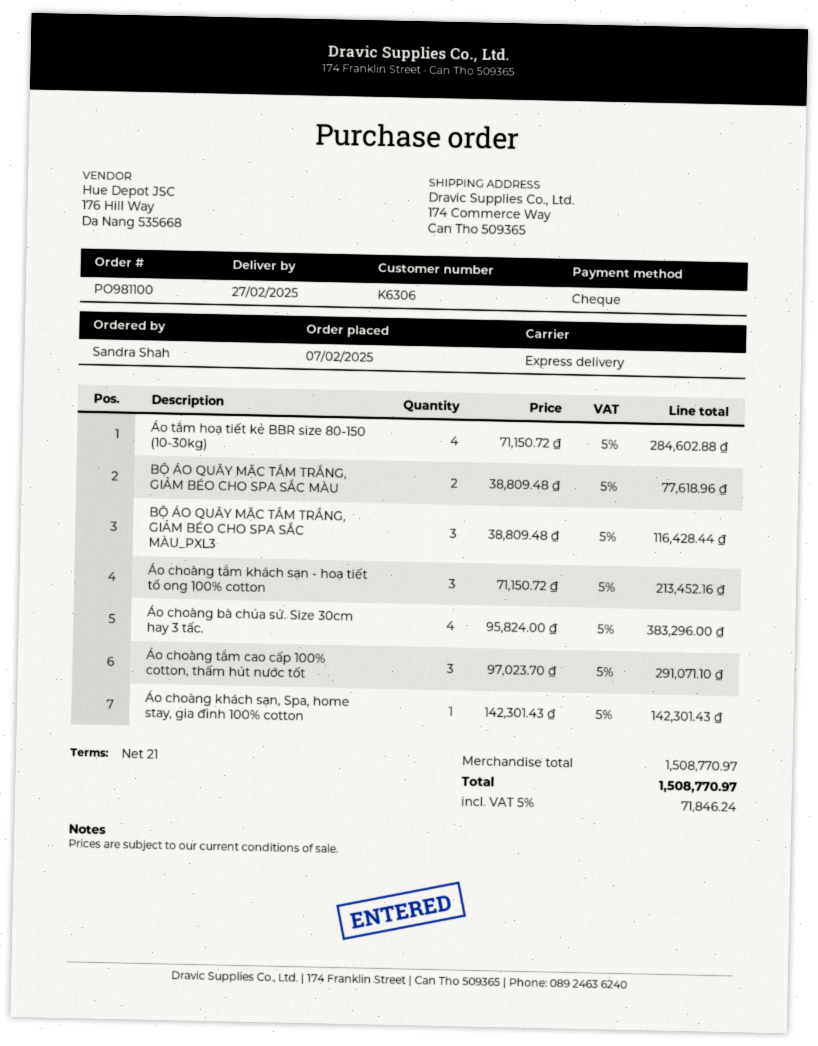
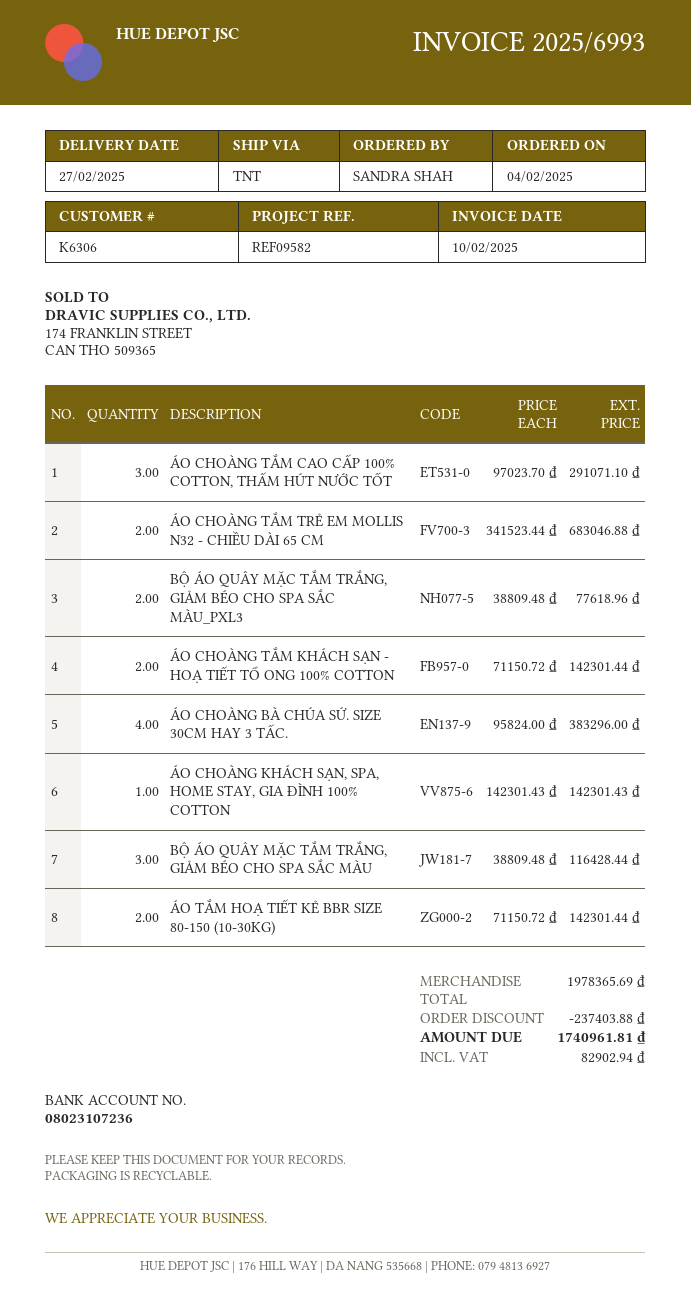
order date: 2025-02-07 -> 2025-02-04
shipping method: express -> TNT
Áo tắm hoạ tiết kẻ BBR size 80-150 (10-30kg): 4 x 71150.72 = 284602.88 -> 2 x 71150.72 = 142301.44
BỘ ÁO QUÂY MẶC TẮM TRẮNG, GIẢM BÉO CHO SPA SẮC MÀU: 2 x 38809.48 = 77618.96 -> 3 x 38809.48 = 116428.44
BỘ ÁO QUÂY MẶC TẮM TRẮNG, GIẢM BÉO CHO SPA SẮC MÀU_PXL3: 3 x 38809.48 = 116428.44 -> 2 x 38809.48 = 77618.96
Áo choàng tắm khách sạn - hoạ tiết tổ ong 100% cotton: 3 x 71150.72 = 213452.16 -> 2 x 71150.72 = 142301.44
ÁO CHOÀNG TẮM TRẺ EM MOLLIS N32 - CHIỀU DÀI 65 CM: none -> 2 x 341523.44 = 683046.88
subtotal: 1508770.97 -> 1978365.69
discount: none -> 237403.88
tax: 71846.24 -> 82902.94
total: 1508770.97 -> 1740961.81

